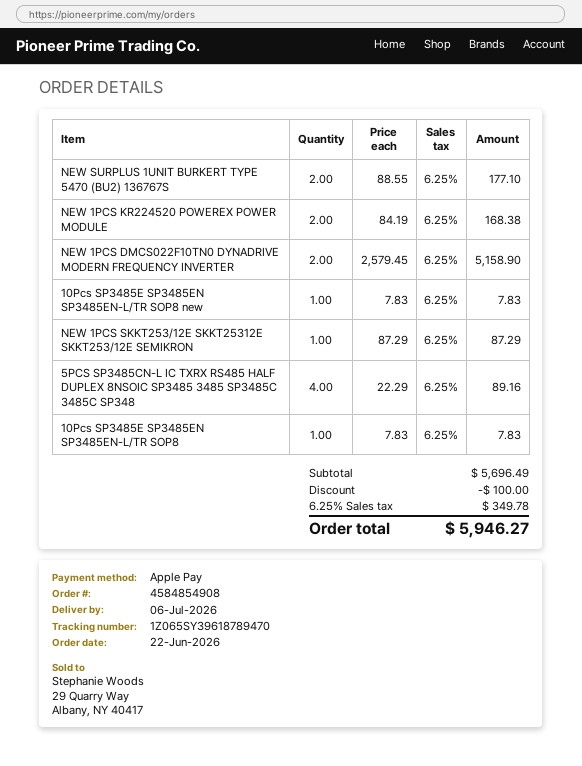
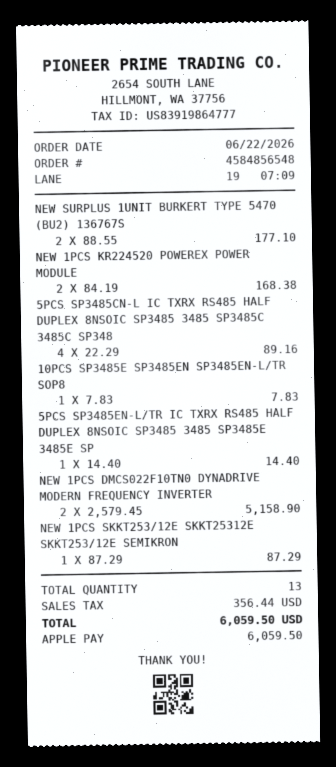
order number: 4584854908 -> 4584856548
10Pcs SP3485E SP3485EN SP3485EN-L/TR SOP8 new: 1 x 7.83 = 7.83 -> none
5PCS SP3485EN-L/TR IC TXRX RS485 HALF DUPLEX 8NSOIC SP3485 3485 SP3485E 3485E SP: none -> 1 x 14.40 = 14.40
discount: 100.00 -> none
tax: 349.78 -> 356.44
total: 5946.27 -> 6059.50

